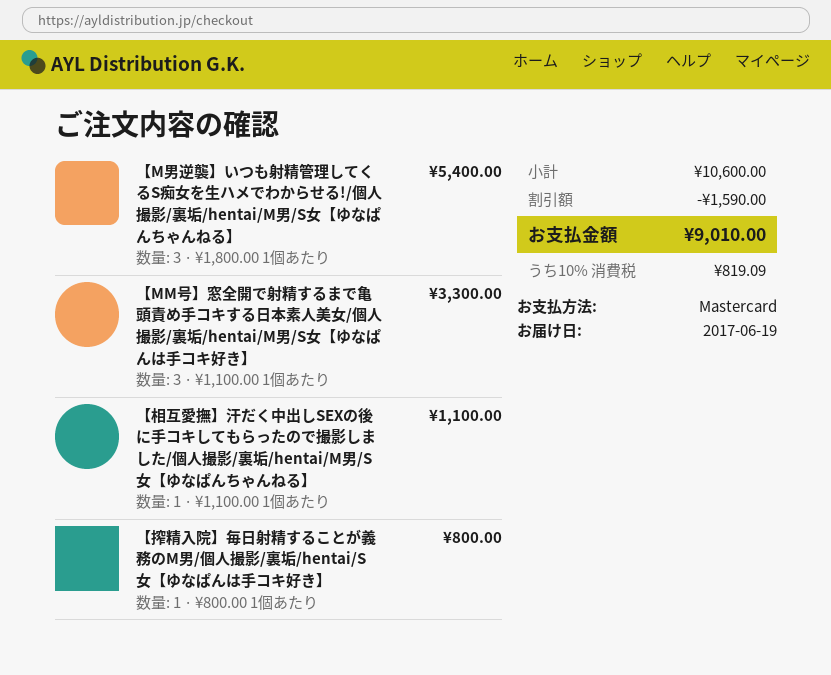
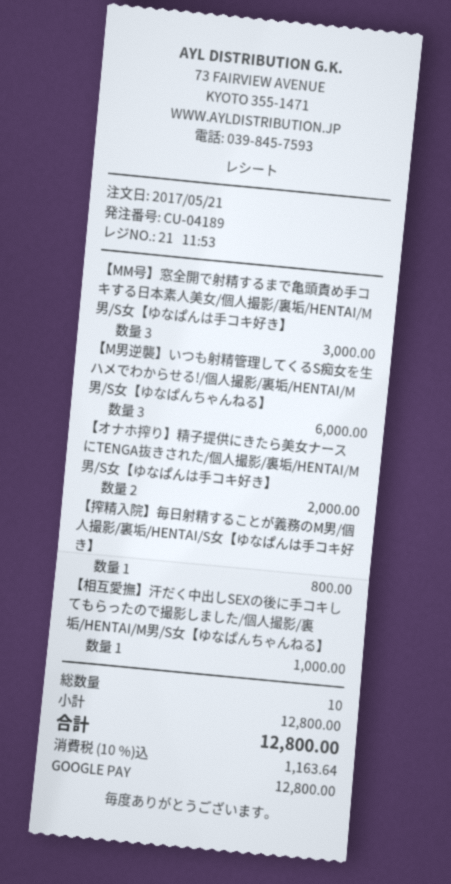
payment method: Mastercard -> Google Pay
【M男逆襲】いつも射精管理してくるS痴女を生ハメでわからせる!/個人撮影/裏垢/hentai/M男/S女【ゆなぱんちゃんねる】: 3 for 5400.00 -> 3 for 6000.00
【MM号】窓全開で射精するまで亀頭責め手コキする日本素人美女/個人撮影/裏垢/hentai/M男/S女【ゆなぱんは手コキ好き】: 3 for 3300.00 -> 3 for 3000.00
【相互愛撫】汗だく中出しSEXの後に手コキしてもらったので撮影しました/個人撮影/裏垢/hentai/M男/S女【ゆなぱんちゃんねる】: 1 for 1100.00 -> 1 for 1000.00
【オナホ搾り】精子提供にきたら美女ナースにTENGA抜きされた/個人撮影/裏垢/HENTAI/M男/S女【ゆなぱんは手コキ好き】: none -> 2 for 2000.00
subtotal: 10600.00 -> 12800.00
discount: 1590.00 -> none
tax: 10% = 819.09 -> 10% = 1163.64
total: 9010.00 -> 12800.00

